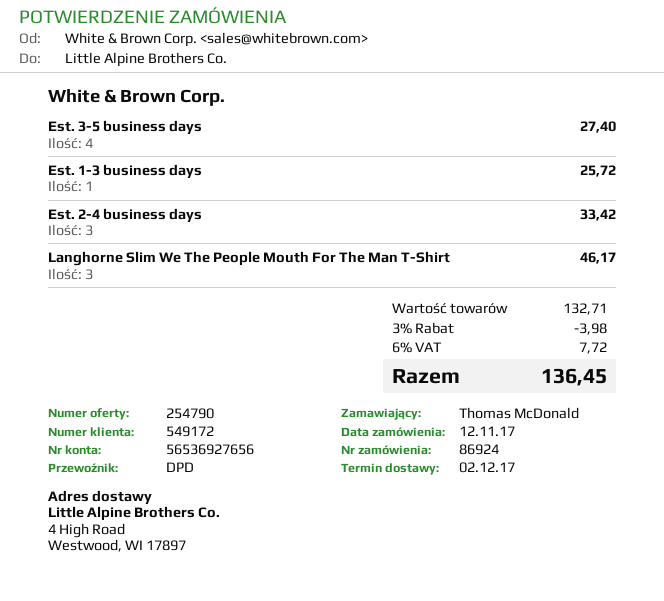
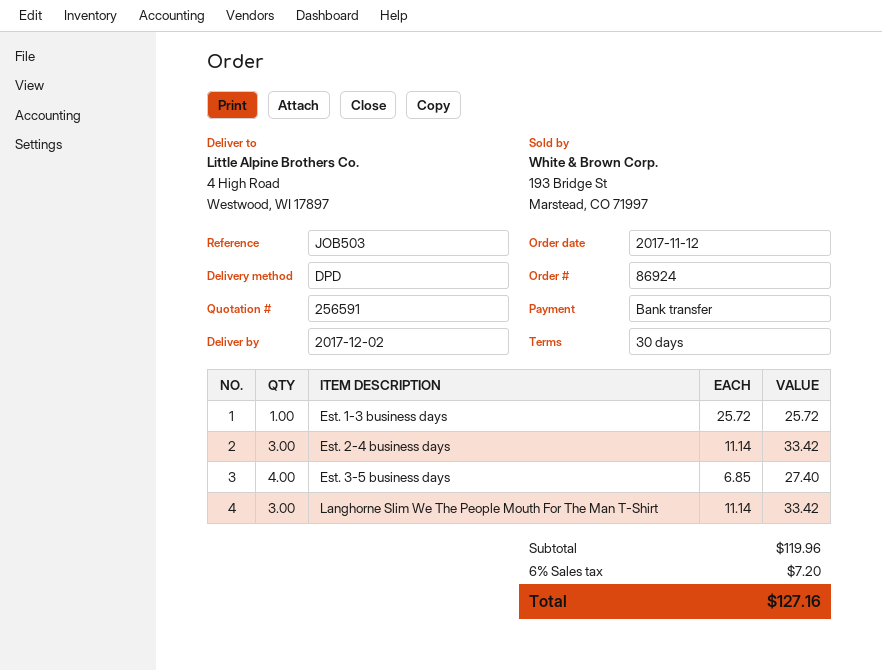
quote number: 254790 -> 256591
Langhorne Slim We The People Mouth For The Man T-Shirt: 3 for 46.17 -> 3 for 33.42
subtotal: 132.71 -> 119.96
discount: 3% = 3.98 -> none
tax: 6% = 7.72 -> 6% = 7.20
total: 136.45 -> 127.16

